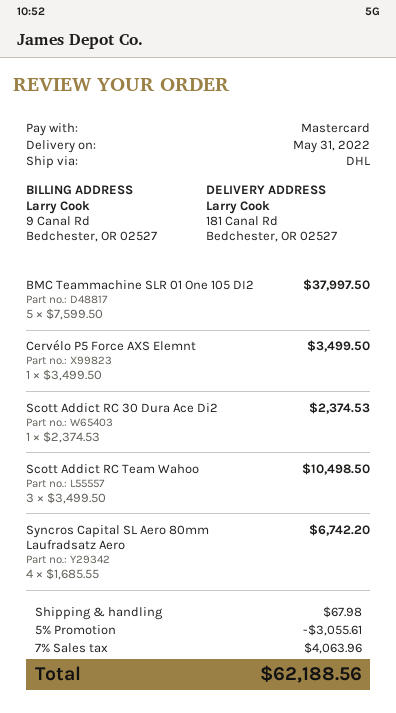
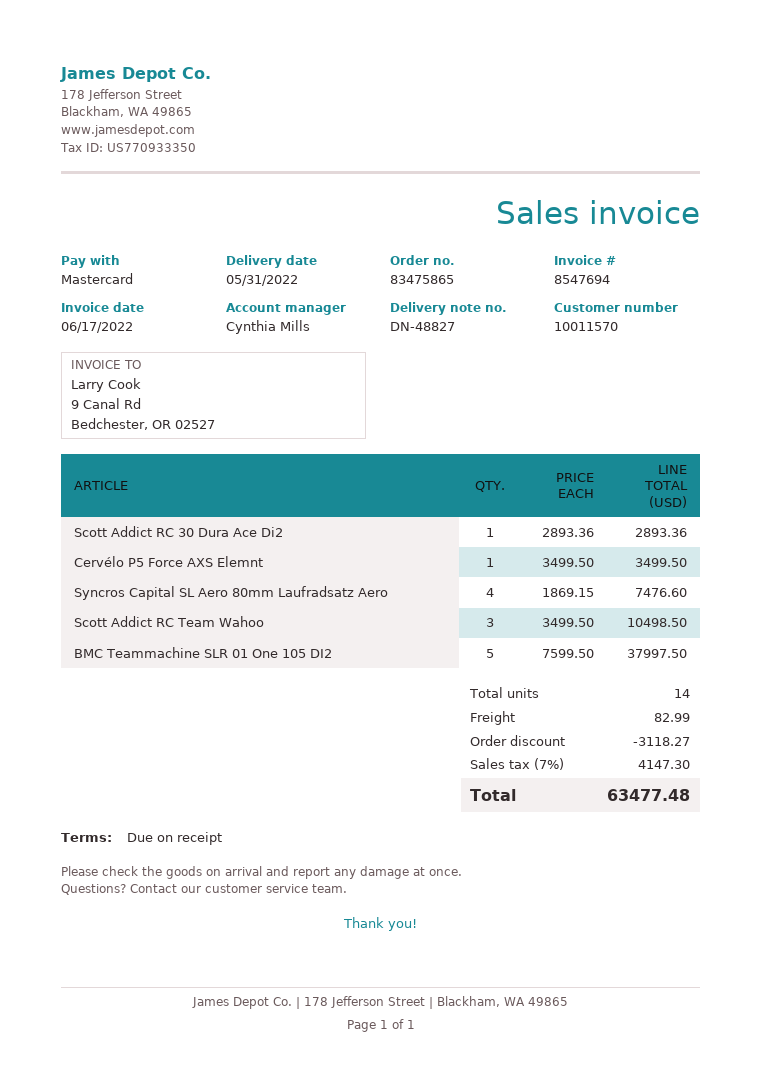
Scott Addict RC 30 Dura Ace Di2: 1 x 2374.53 = 2374.53 -> 1 x 2893.36 = 2893.36
Syncros Capital SL Aero 80mm Laufradsatz Aero: 4 x 1685.55 = 6742.20 -> 4 x 1869.15 = 7476.60
discount: 3055.61 -> 3118.27
shipping: 67.98 -> 82.99
tax: 7% = 4063.96 -> 7% = 4147.30
total: 62188.56 -> 63477.48

